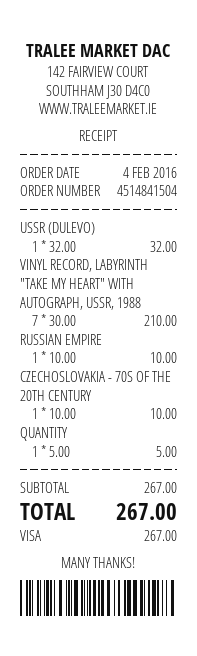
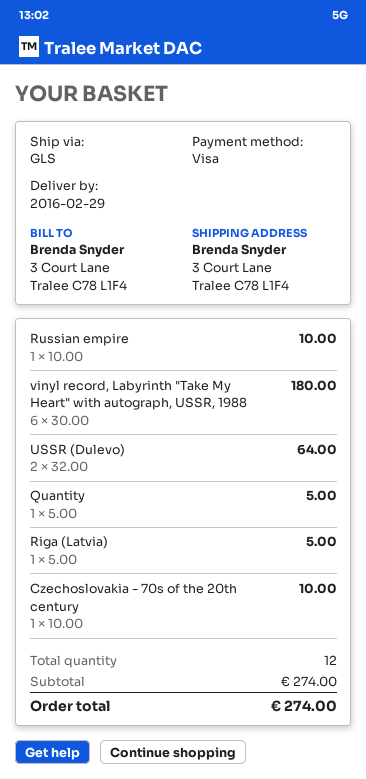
USSR (DULEVO): 1 x 32.00 = 32.00 -> 2 x 32.00 = 64.00
VINYL RECORD, LABYRINTH "TAKE MY HEART" WITH AUTOGRAPH, USSR, 1988: 7 x 30.00 = 210.00 -> 6 x 30.00 = 180.00
Riga (Latvia): none -> 1 x 5.00 = 5.00
subtotal: 267.00 -> 274.00
total: 267.00 -> 274.00

